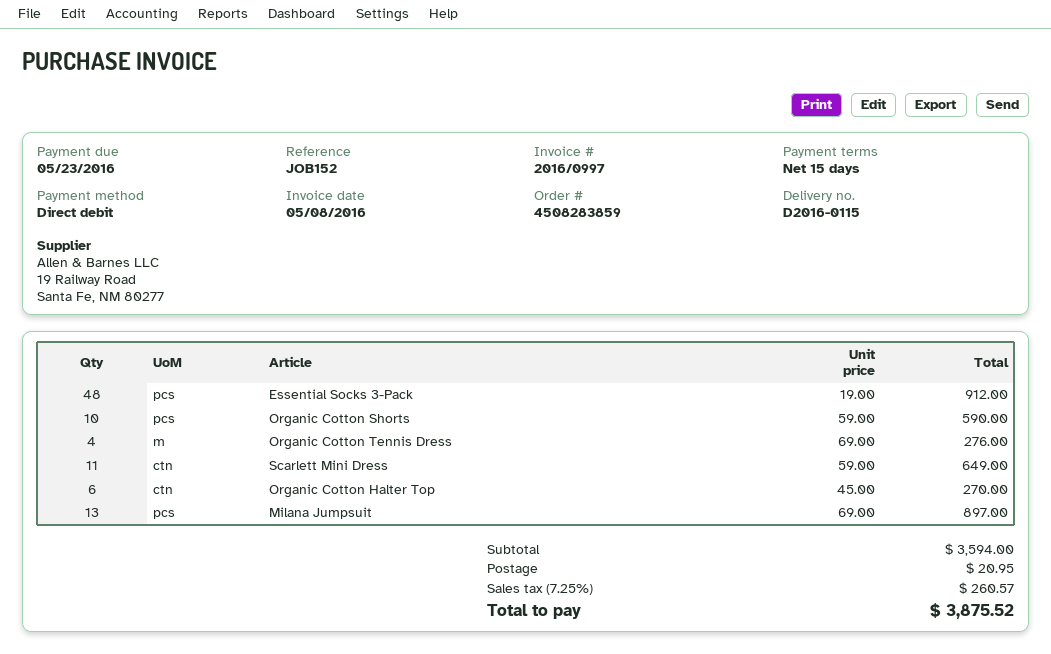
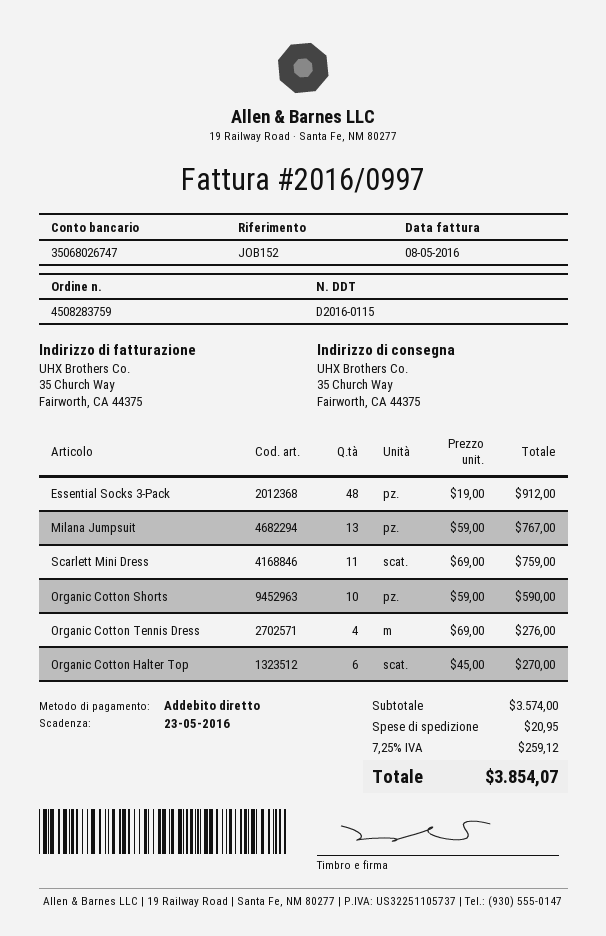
order number: 4508283859 -> 4508283759
Scarlett Mini Dress: 11 x 59.00 = 649.00 -> 11 x 69.00 = 759.00
Milana Jumpsuit: 13 x 69.00 = 897.00 -> 13 x 59.00 = 767.00
subtotal: 3594.00 -> 3574.00
tax: 7.25% = 260.57 -> 7.25% = 259.12
total: 3875.52 -> 3854.07

